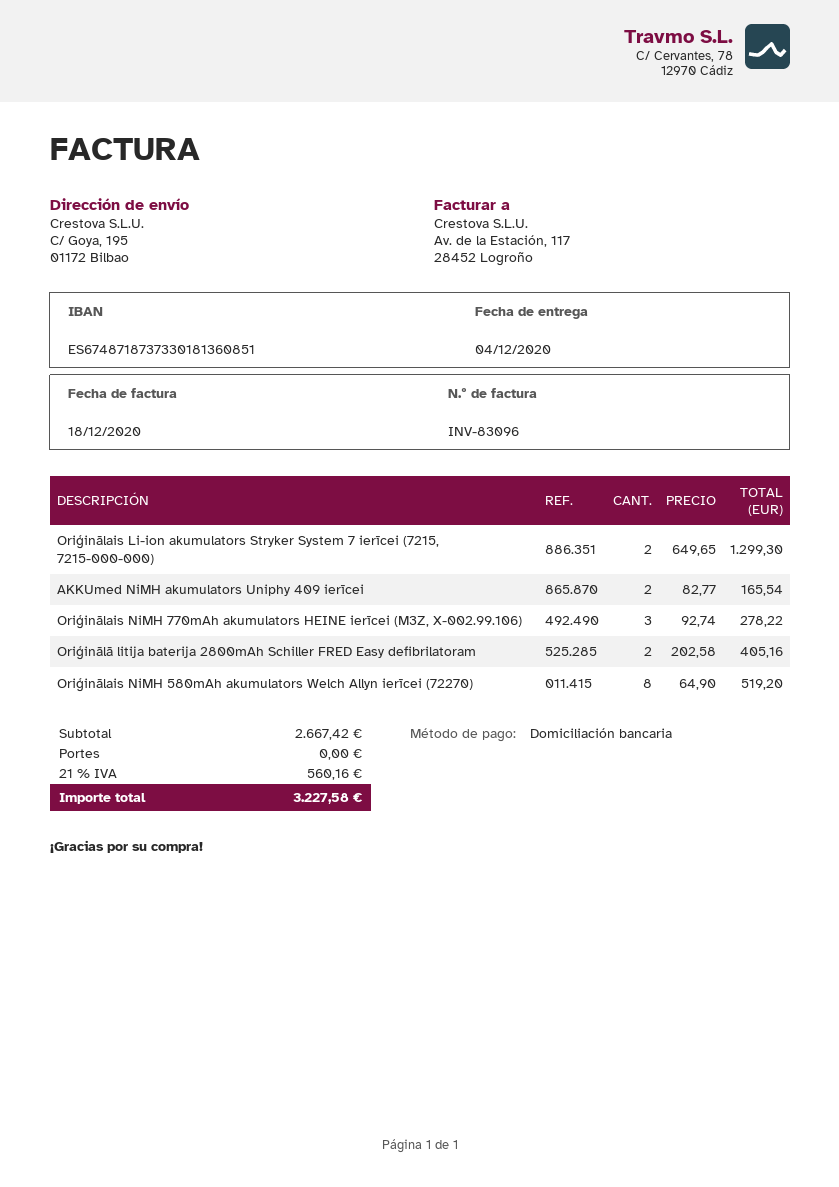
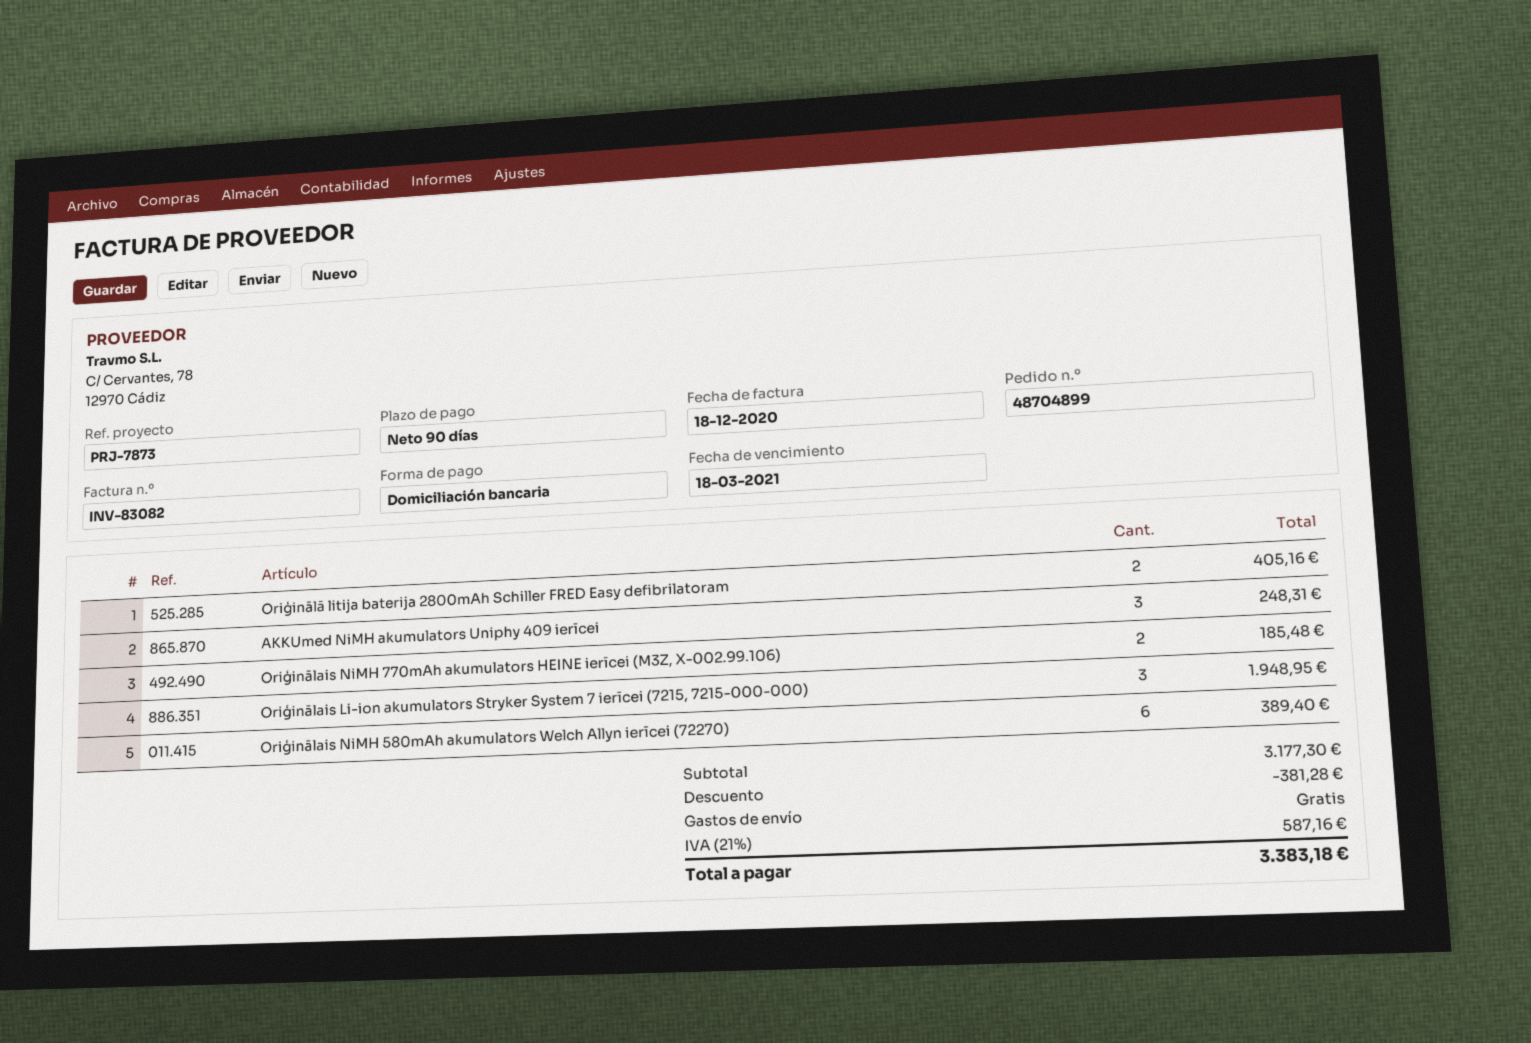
invoice number: INV-83096 -> INV-83082
Oriģinālais Li-ion akumulators Stryker System 7 ierīcei (7215, 7215-000-000): 2 for 1299.30 -> 3 for 1948.95
AKKUmed NiMH akumulators Uniphy 409 ierīcei: 2 for 165.54 -> 3 for 248.31
Oriģinālais NiMH 770mAh akumulators HEINE ierīcei (M3Z, X-002.99.106): 3 for 278.22 -> 2 for 185.48
Oriģinālais NiMH 580mAh akumulators Welch Allyn ierīcei (72270): 8 for 519.20 -> 6 for 389.40
subtotal: 2667.42 -> 3177.30
discount: none -> 381.28
tax: 21% = 560.16 -> 21% = 587.16
total: 3227.58 -> 3383.18

